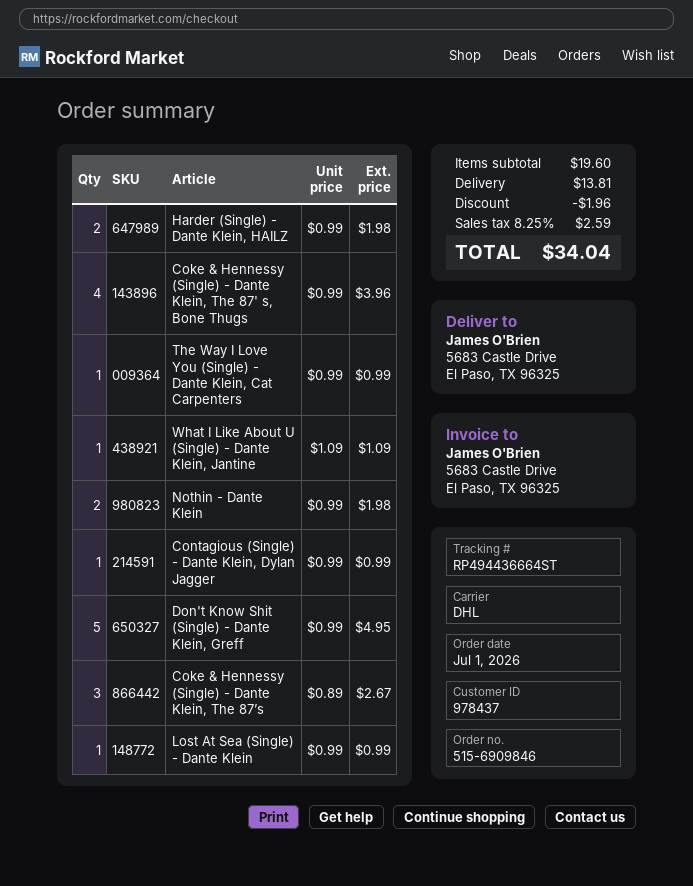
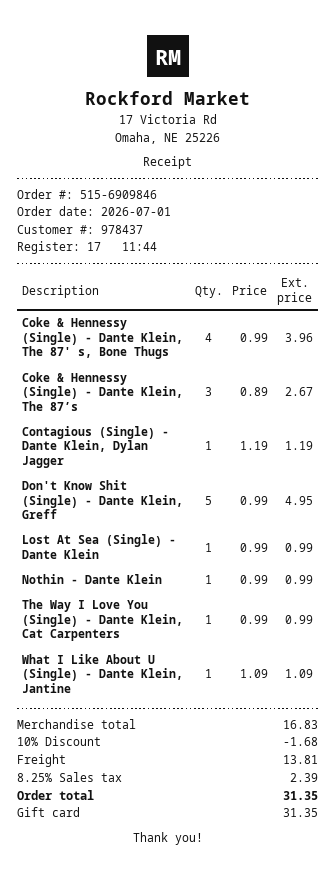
Harder (Single) - Dante Klein, HAILZ: 2 x 0.99 = 1.98 -> none
Nothin - Dante Klein: 2 x 0.99 = 1.98 -> 1 x 0.99 = 0.99
Contagious (Single) - Dante Klein, Dylan Jagger: 1 x 0.99 = 0.99 -> 1 x 1.19 = 1.19
subtotal: 19.60 -> 16.83
discount: 1.96 -> 1.68
tax: 8.25% = 2.59 -> 8.25% = 2.39
total: 34.04 -> 31.35

